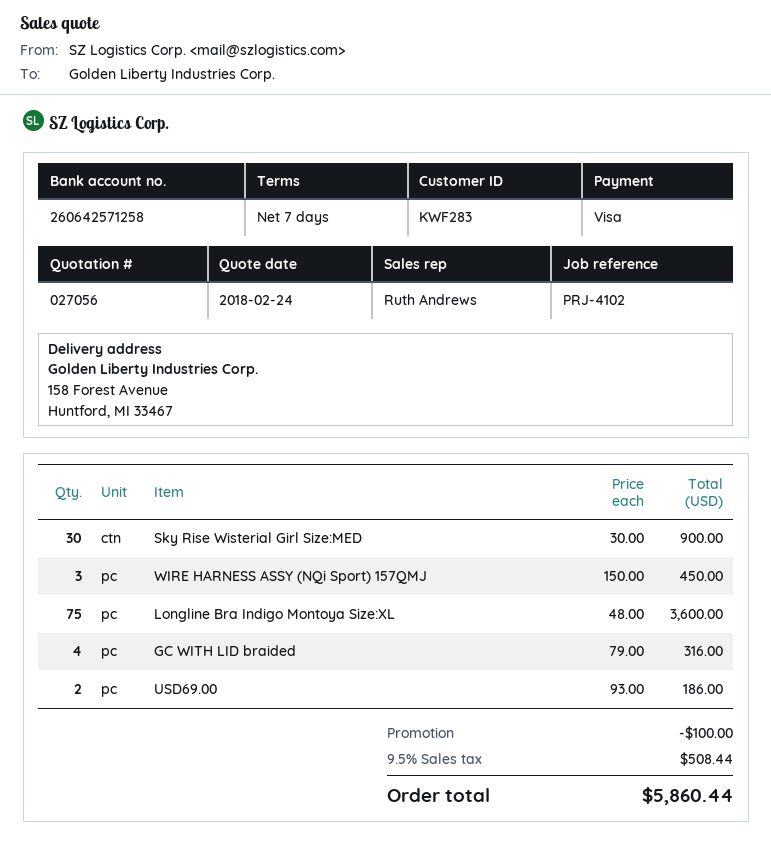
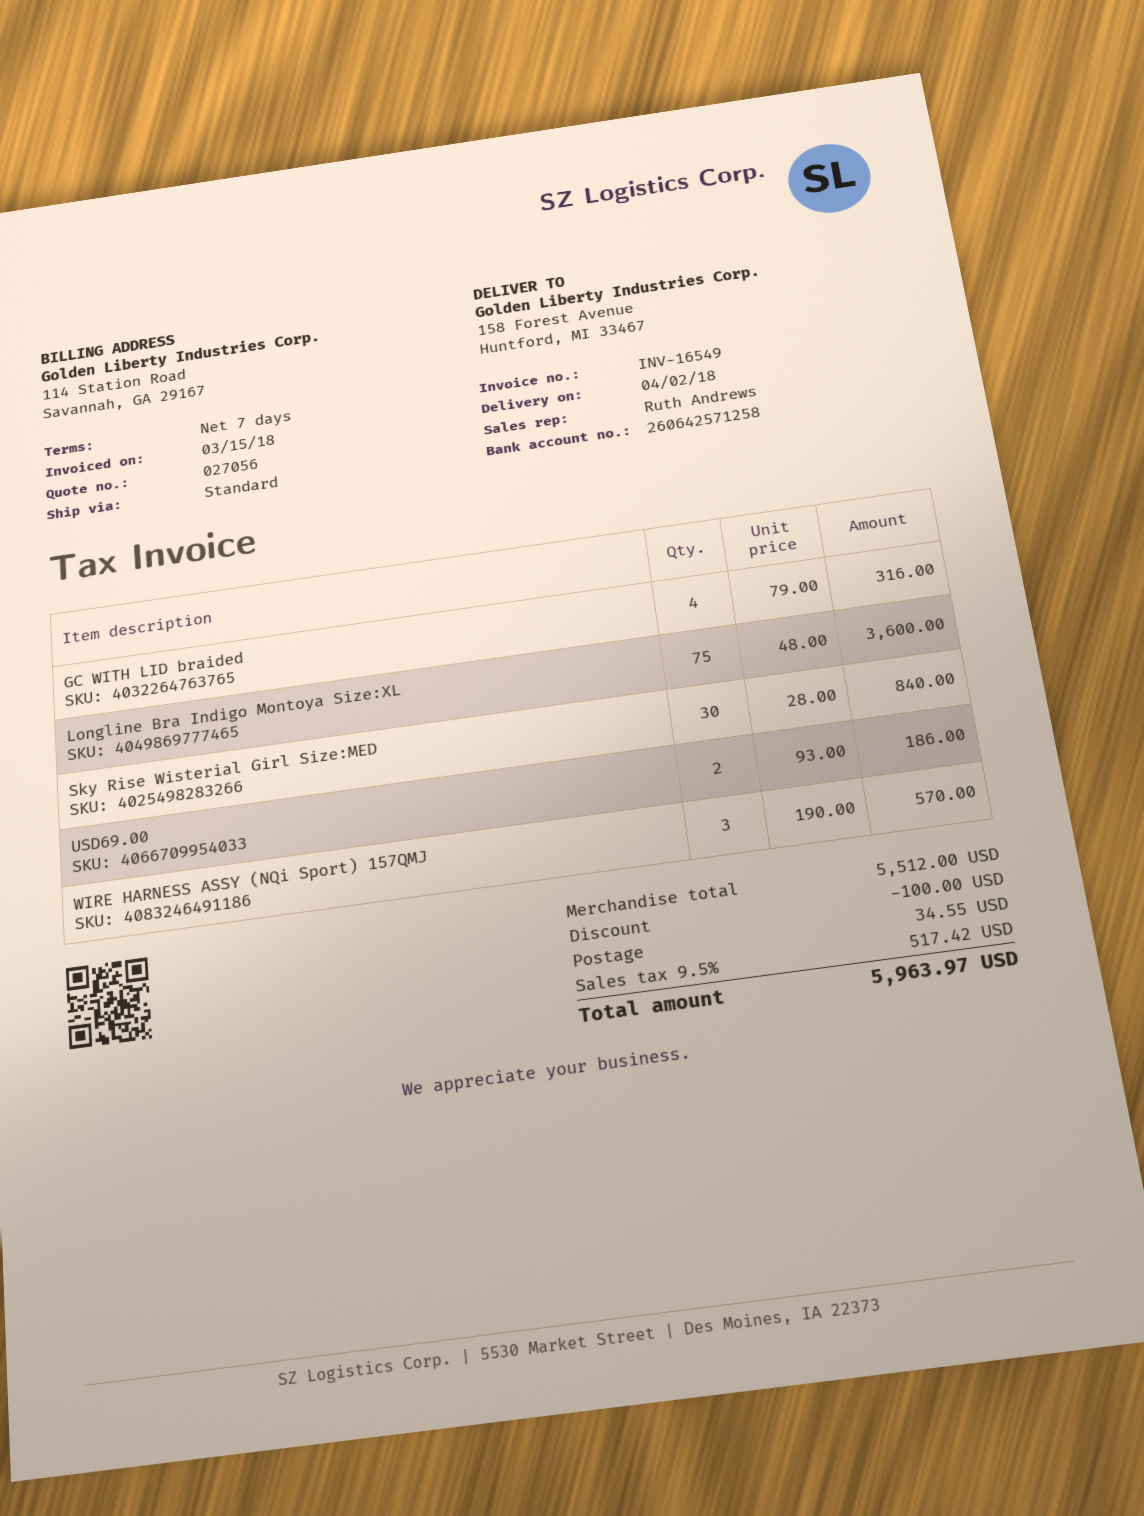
Sky Rise Wisterial Girl Size:MED: 30 x 30.00 = 900.00 -> 30 x 28.00 = 840.00
WIRE HARNESS ASSY (NQi Sport) 157QMJ: 3 x 150.00 = 450.00 -> 3 x 190.00 = 570.00
shipping: none -> 34.55
tax: 9.5% = 508.44 -> 9.5% = 517.42
total: 5860.44 -> 5963.97

